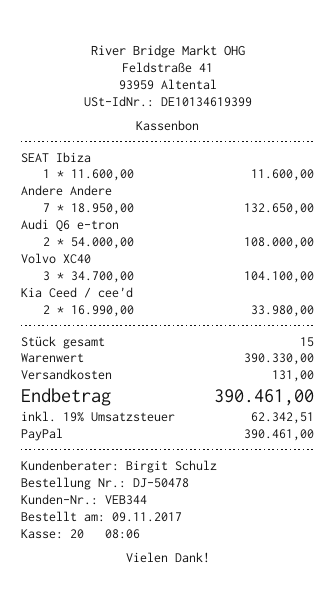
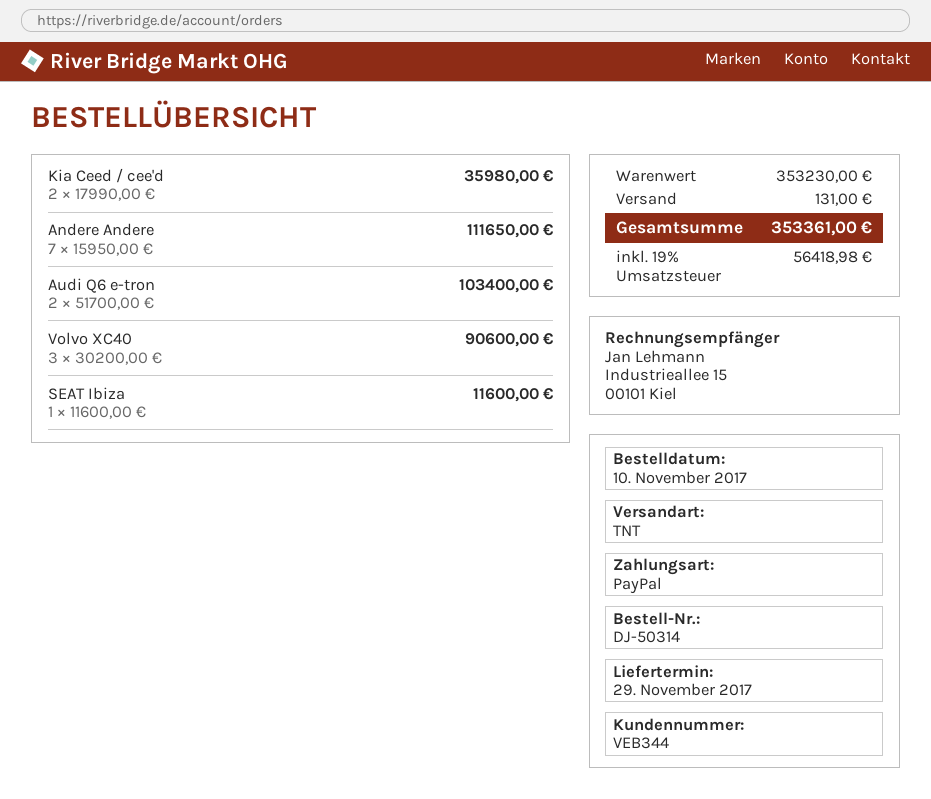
order number: DJ-50478 -> DJ-50314
order date: 2017-11-09 -> 2017-11-10
Andere Andere: 7 x 18950.00 = 132650.00 -> 7 x 15950.00 = 111650.00
Audi Q6 e-tron: 2 x 54000.00 = 108000.00 -> 2 x 51700.00 = 103400.00
Volvo XC40: 3 x 34700.00 = 104100.00 -> 3 x 30200.00 = 90600.00
Kia Ceed / cee'd: 2 x 16990.00 = 33980.00 -> 2 x 17990.00 = 35980.00
subtotal: 390330.00 -> 353230.00
tax: 19% = 62342.51 -> 19% = 56418.98
total: 390461.00 -> 353361.00

